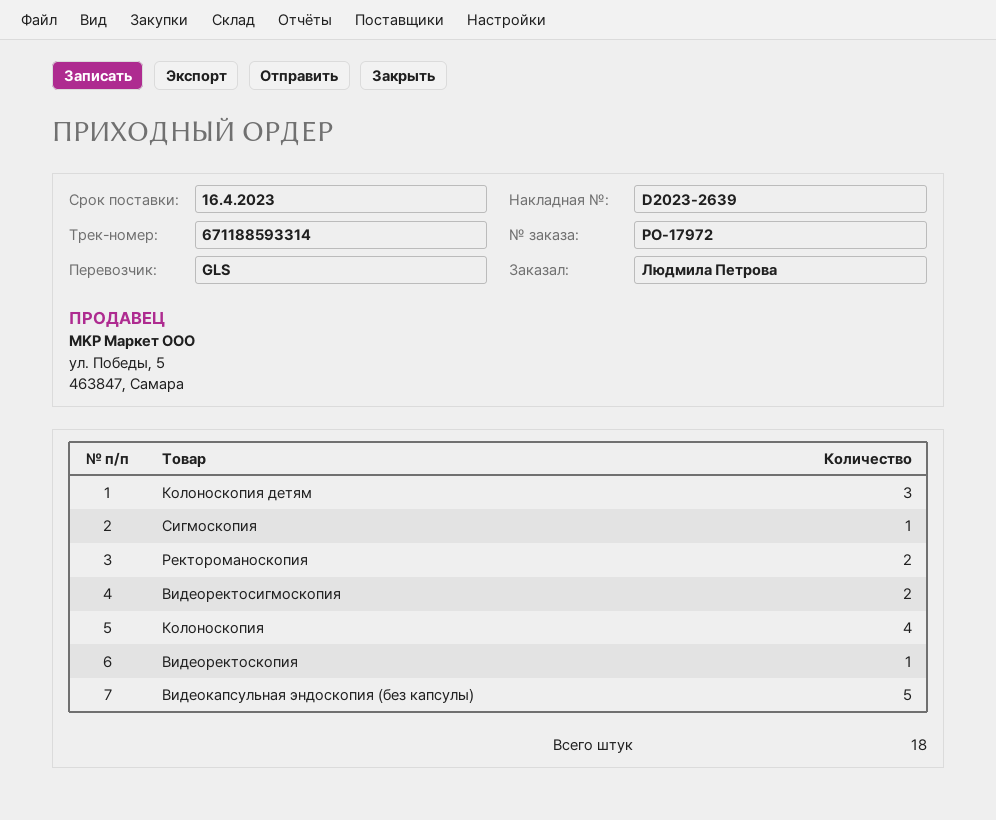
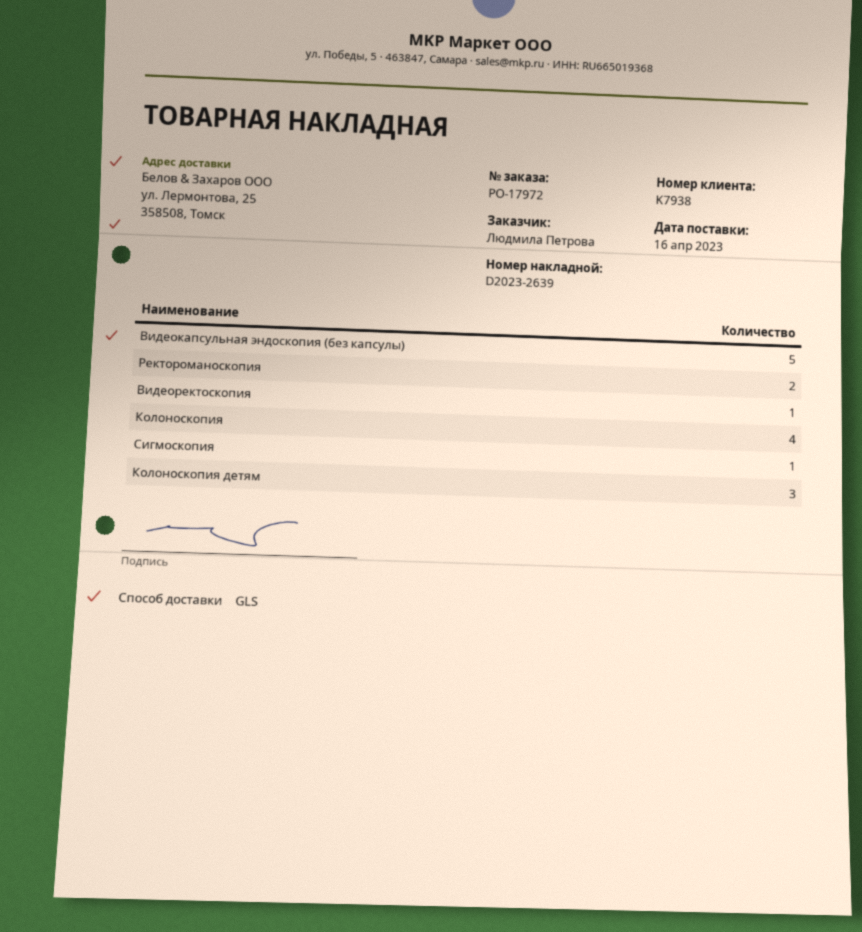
Видеоректосигмоскопия: 2 -> none

